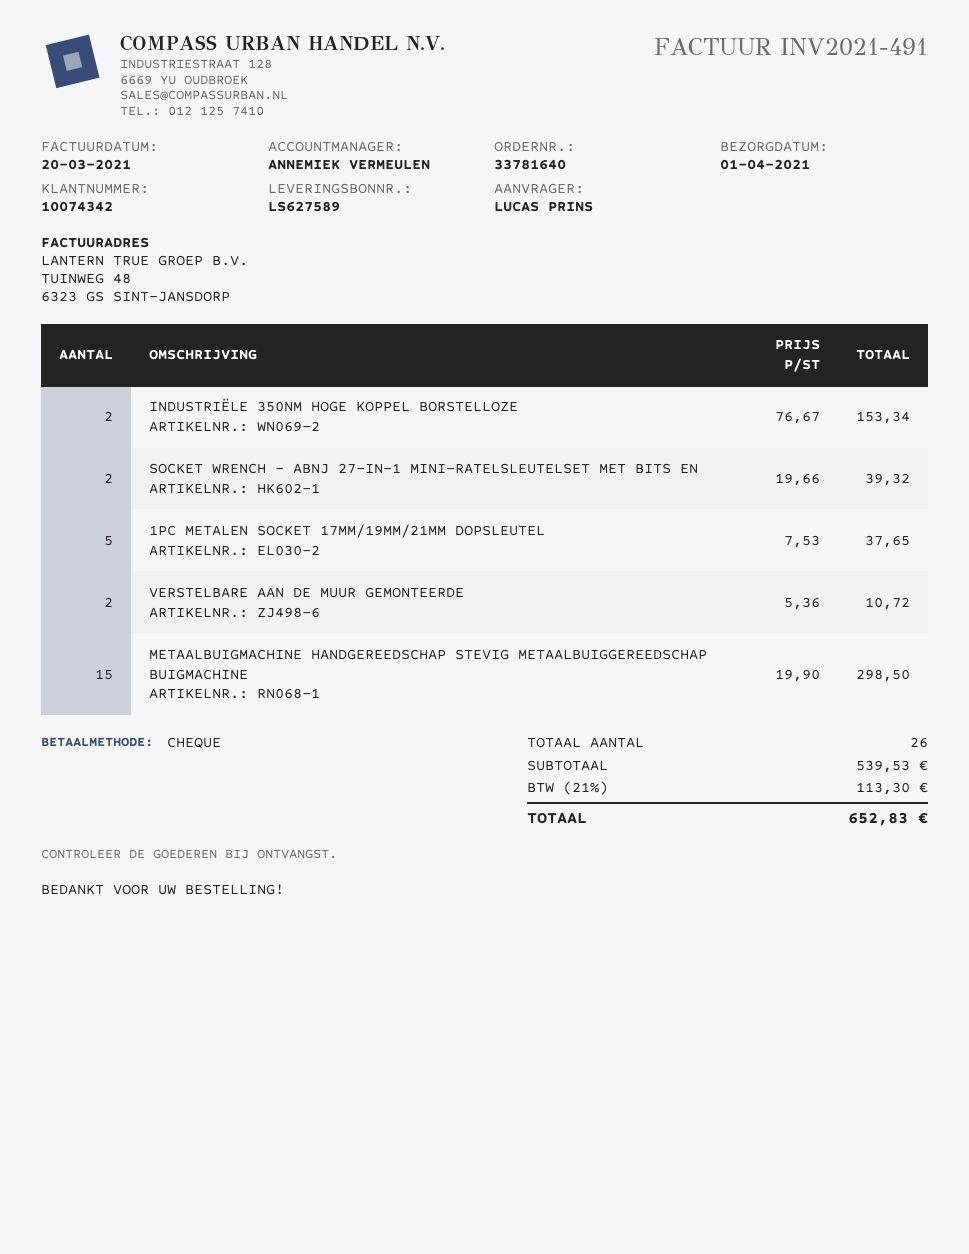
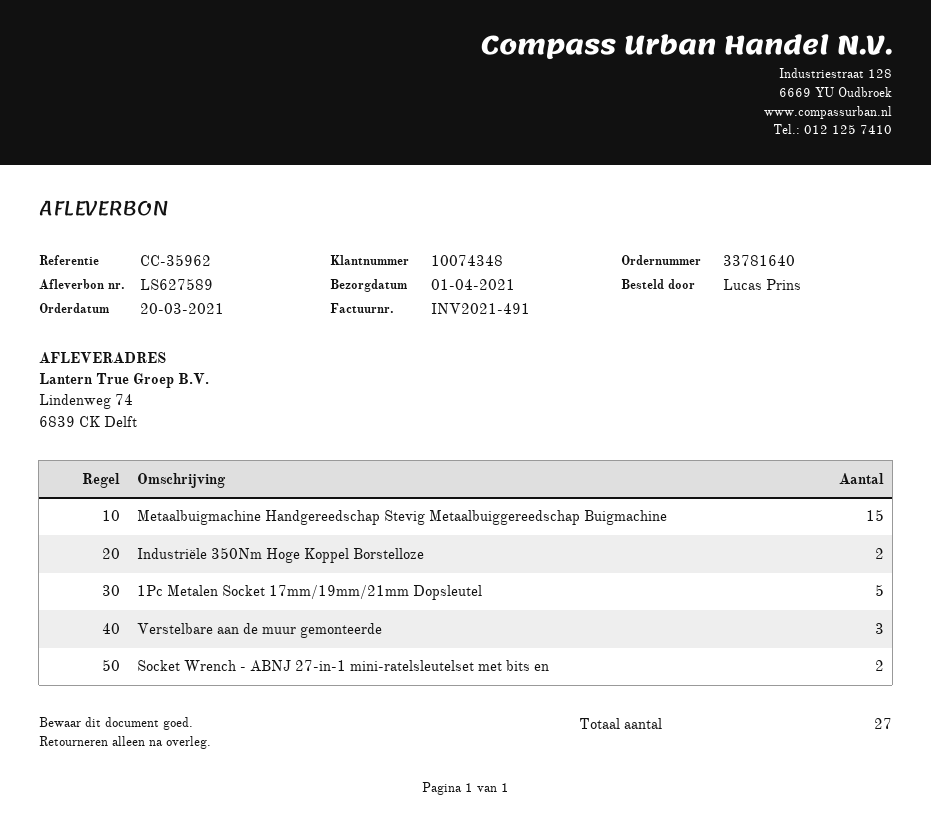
customer number: 10074342 -> 10074348
VERSTELBARE AAN DE MUUR GEMONTEERDE: 2 -> 3
total quantity: 26 -> 27

